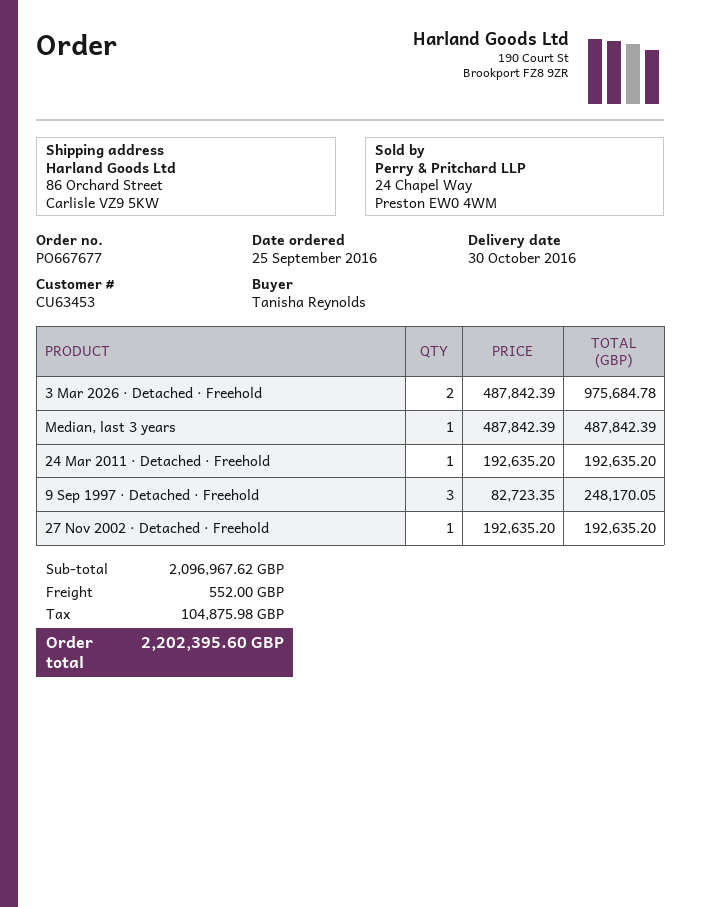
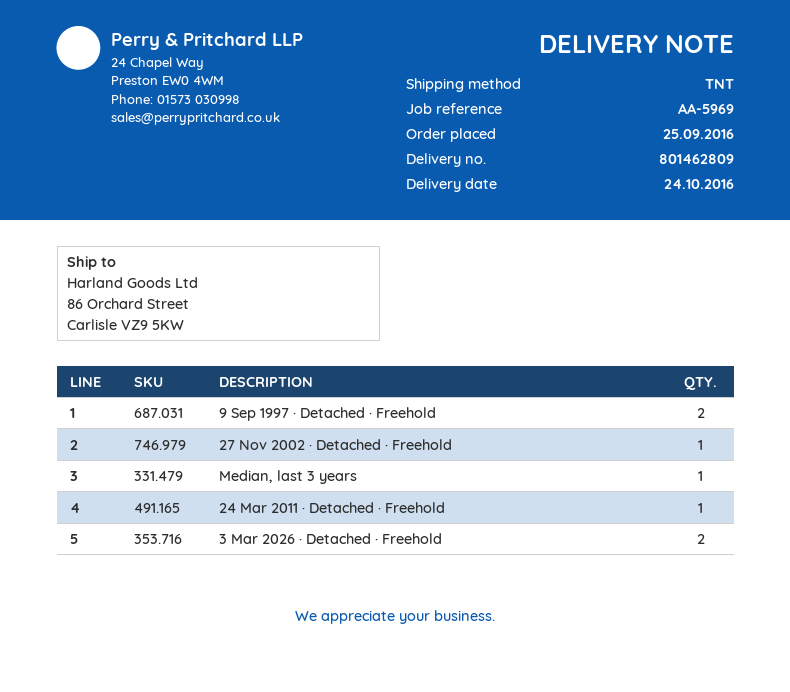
delivery date: 2016-10-30 -> 2016-10-24
9 Sep 1997 · Detached · Freehold: 3 -> 2

